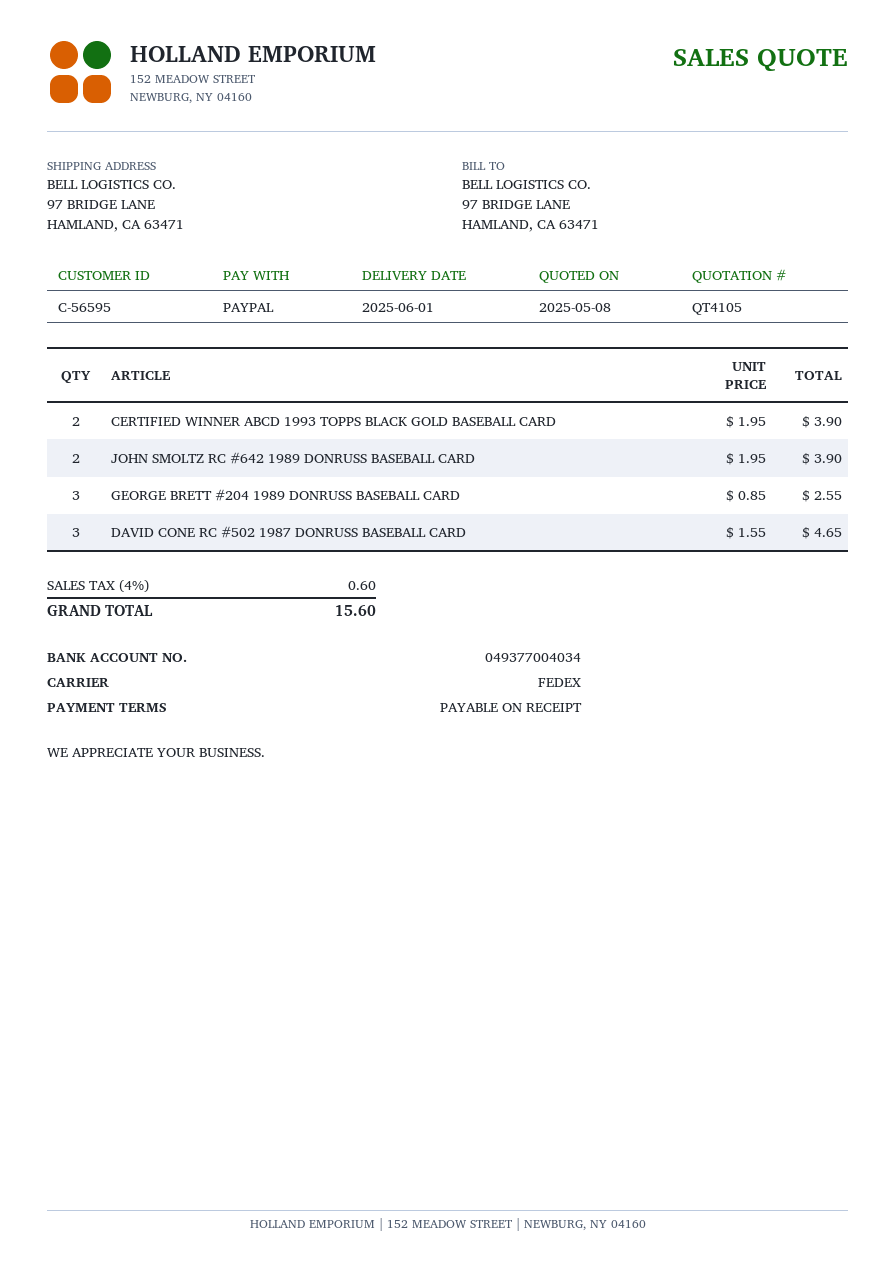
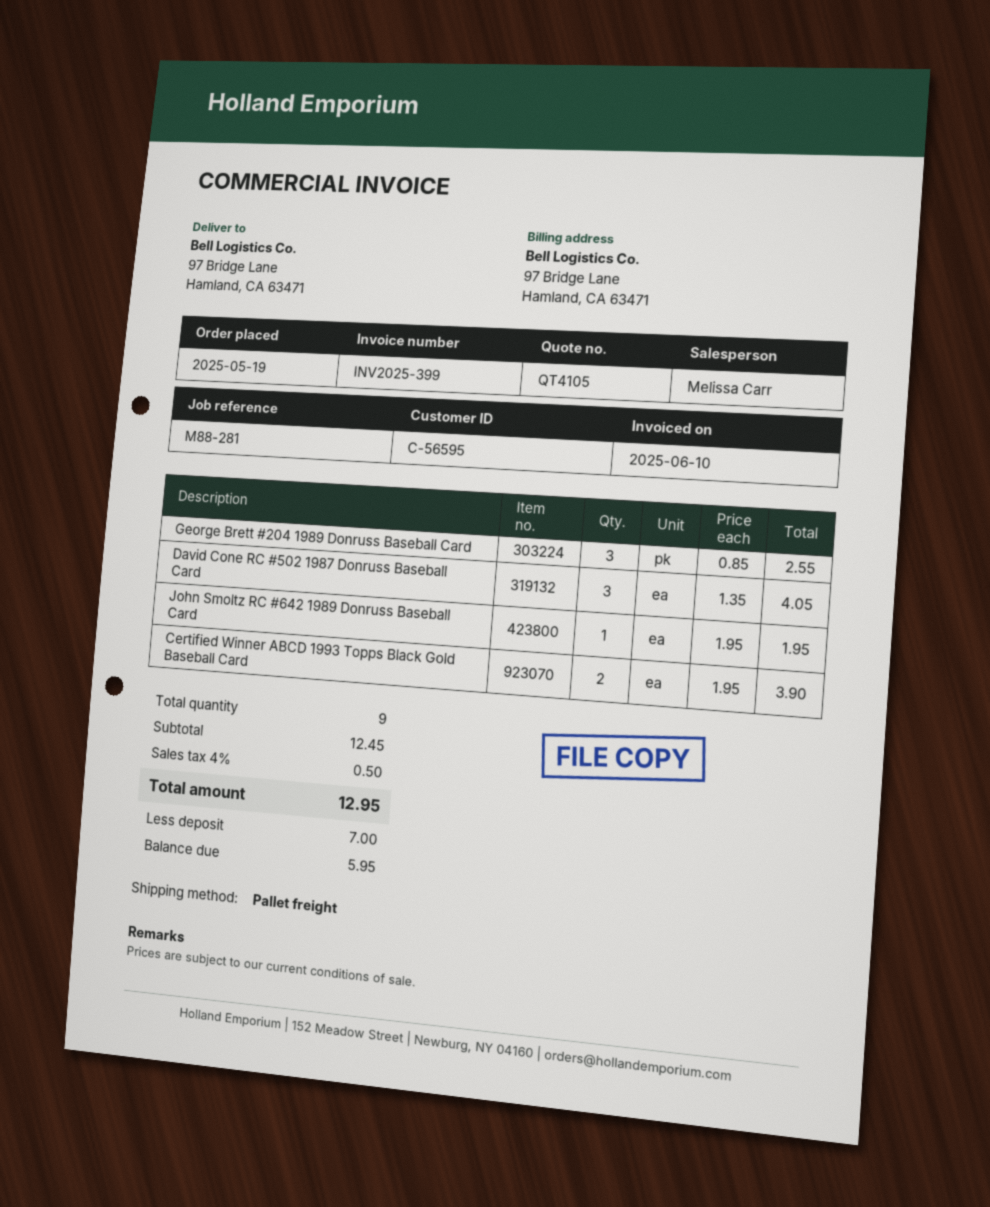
shipping method: FedEx -> pallet freight
JOHN SMOLTZ RC #642 1989 DONRUSS BASEBALL CARD: 2 x 1.95 = 3.90 -> 1 x 1.95 = 1.95
DAVID CONE RC #502 1987 DONRUSS BASEBALL CARD: 3 x 1.55 = 4.65 -> 3 x 1.35 = 4.05
tax: 4% = 0.60 -> 4% = 0.50
total: 15.60 -> 12.95

